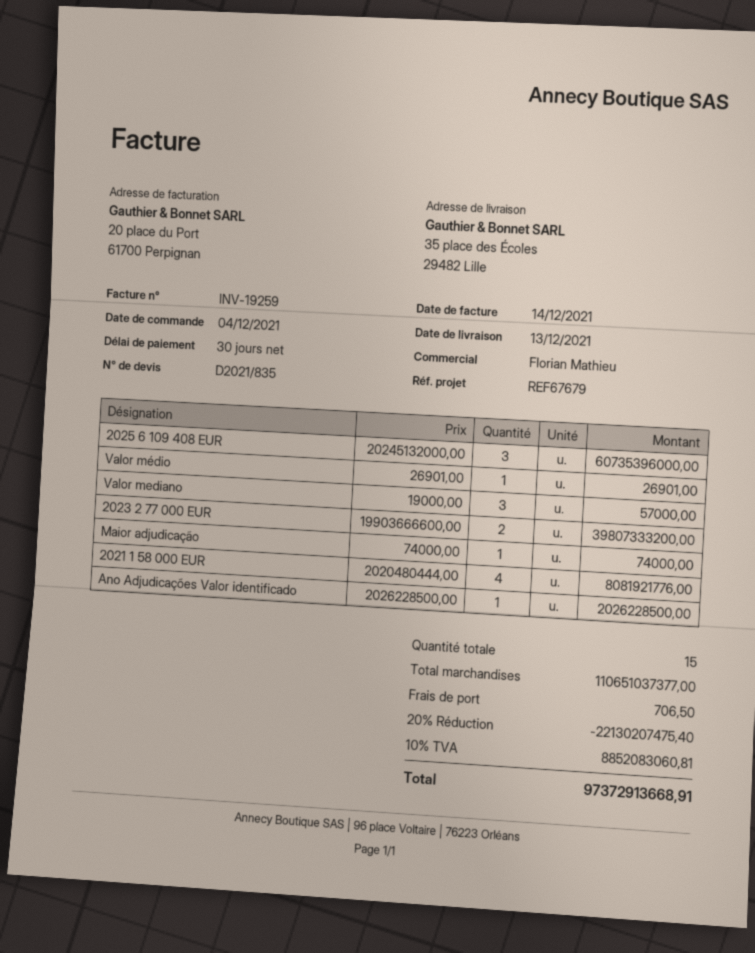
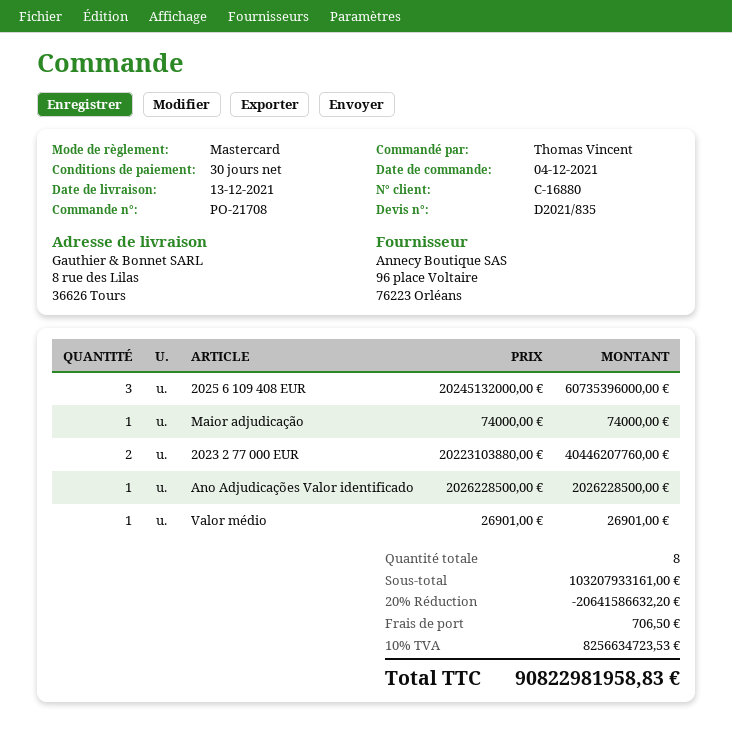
ship to: 35 place des Écoles, 29482 Lille -> 8 rue des Lilas, 36626 Tours
Valor mediano: 3 x 19000.00 = 57000.00 -> none
2023 2 77 000 EUR: 2 x 19903666600.00 = 39807333200.00 -> 2 x 20223103880.00 = 40446207760.00
2021 1 58 000 EUR: 4 x 2020480444.00 = 8081921776.00 -> none
total quantity: 15 -> 8
subtotal: 110651037377.00 -> 103207933161.00
discount: 20% = 22130207475.40 -> 20% = 20641586632.20
tax: 10% = 8852083060.81 -> 10% = 8256634723.53
total: 97372913668.91 -> 90822981958.83

